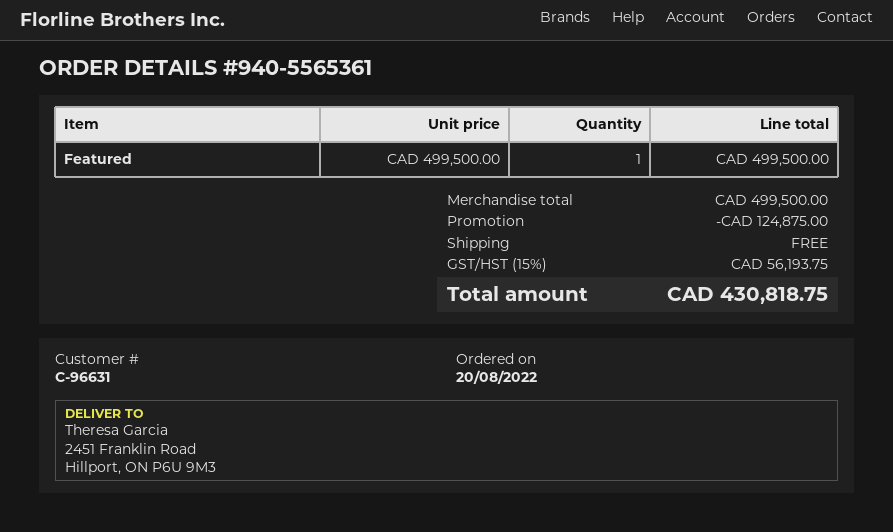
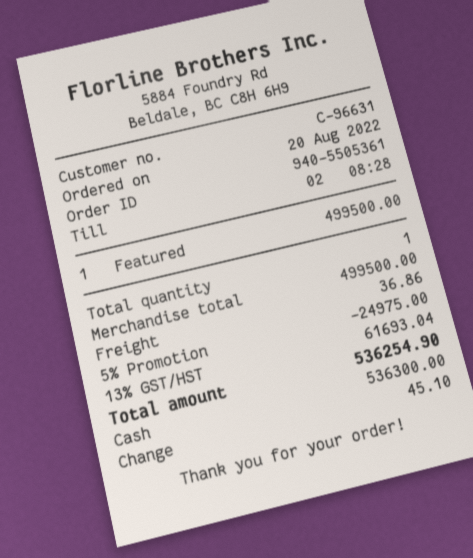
order number: 940-5565361 -> 940-5505361
discount: 124875.00 -> 24975.00
shipping: 0.00 -> 36.86
tax: 15% = 56193.75 -> 13% = 61693.04
total: 430818.75 -> 536254.90

